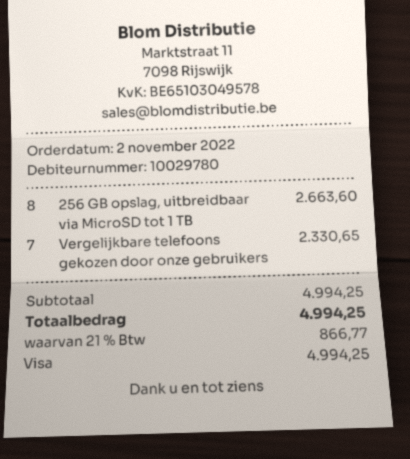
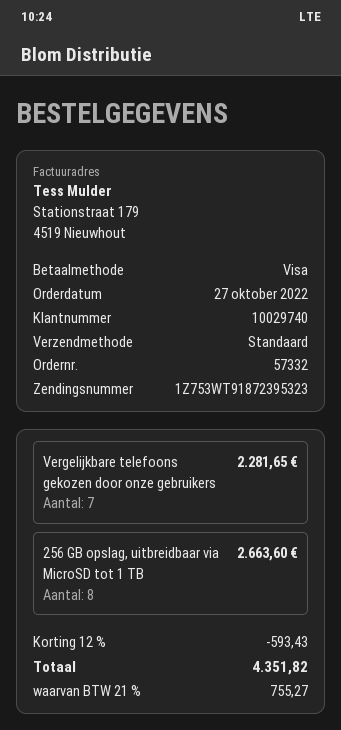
order date: 2022-11-02 -> 2022-10-27
customer number: 10029780 -> 10029740
Vergelijkbare telefoons gekozen door onze gebruikers: 7 for 2330.65 -> 7 for 2281.65
discount: none -> 12% = 593.43
tax: 21% = 866.77 -> 21% = 755.27
total: 4994.25 -> 4351.82

